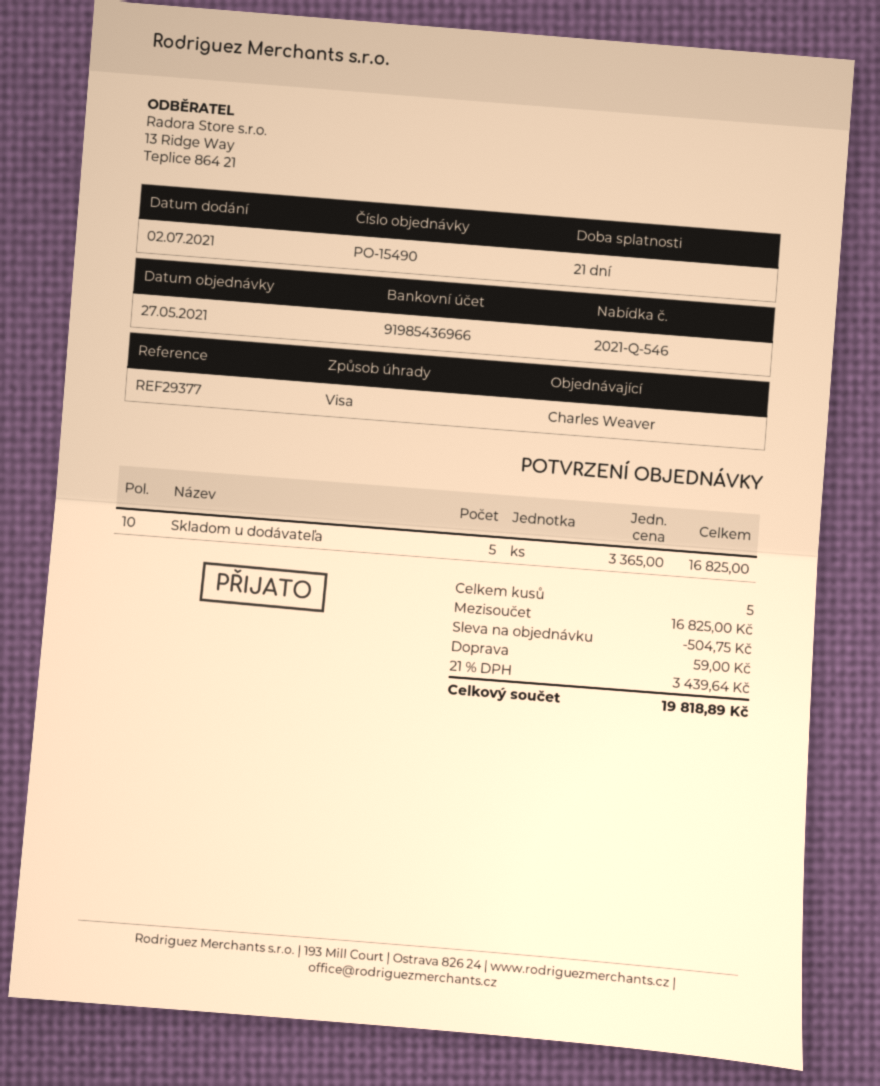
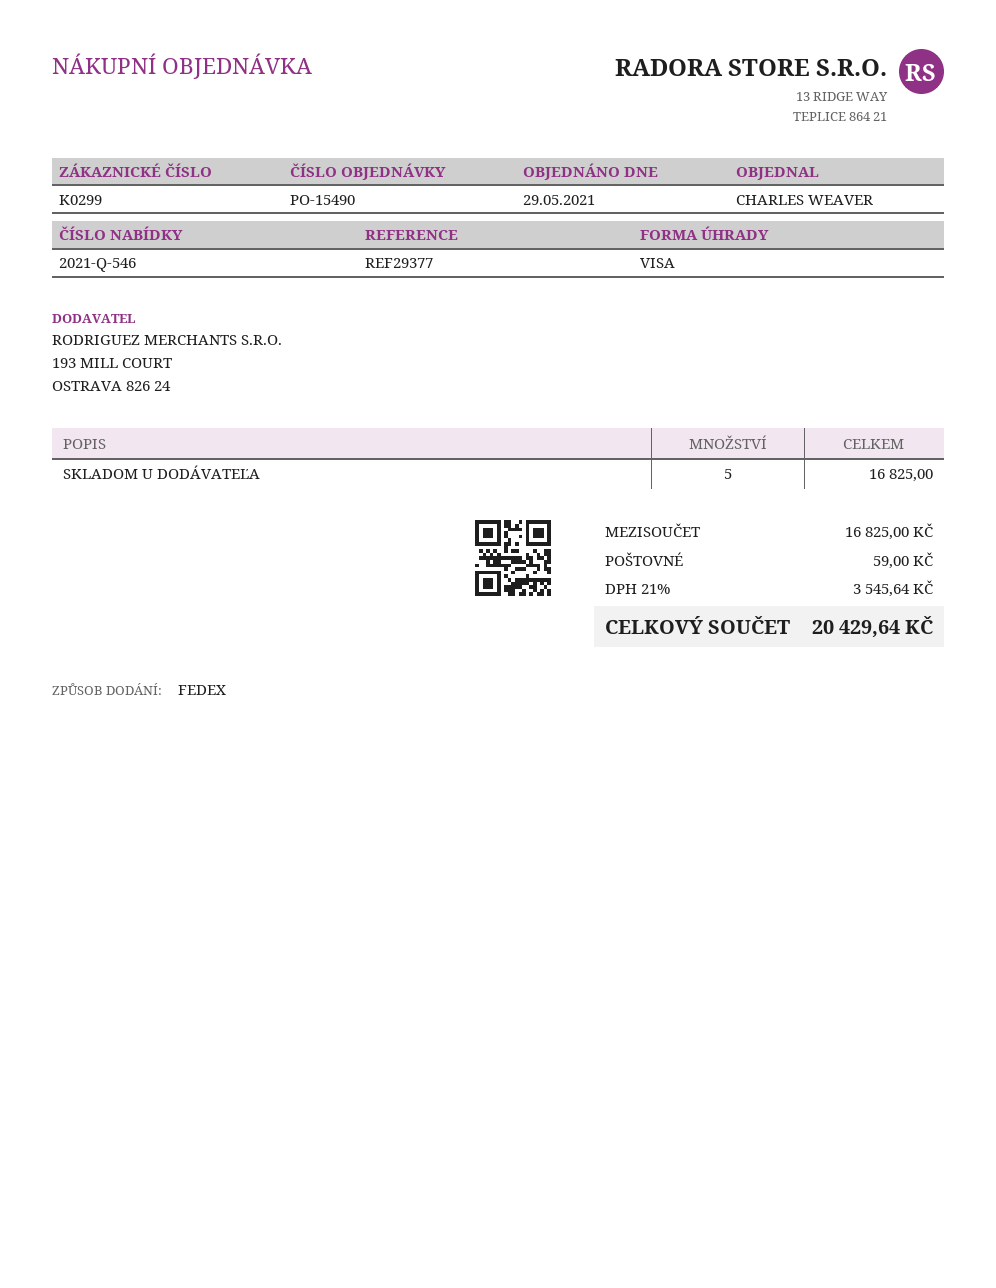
order date: 2021-05-27 -> 2021-05-29
discount: 504.75 -> none
tax: 21% = 3439.64 -> 21% = 3545.64
total: 19818.89 -> 20429.64

